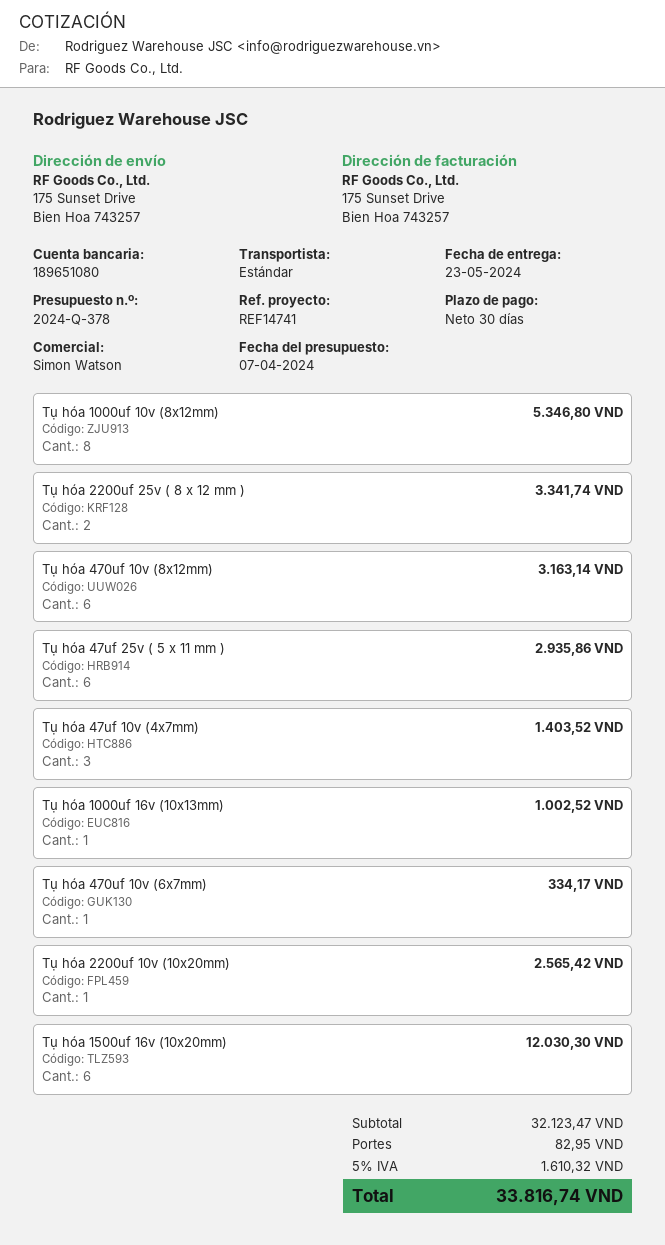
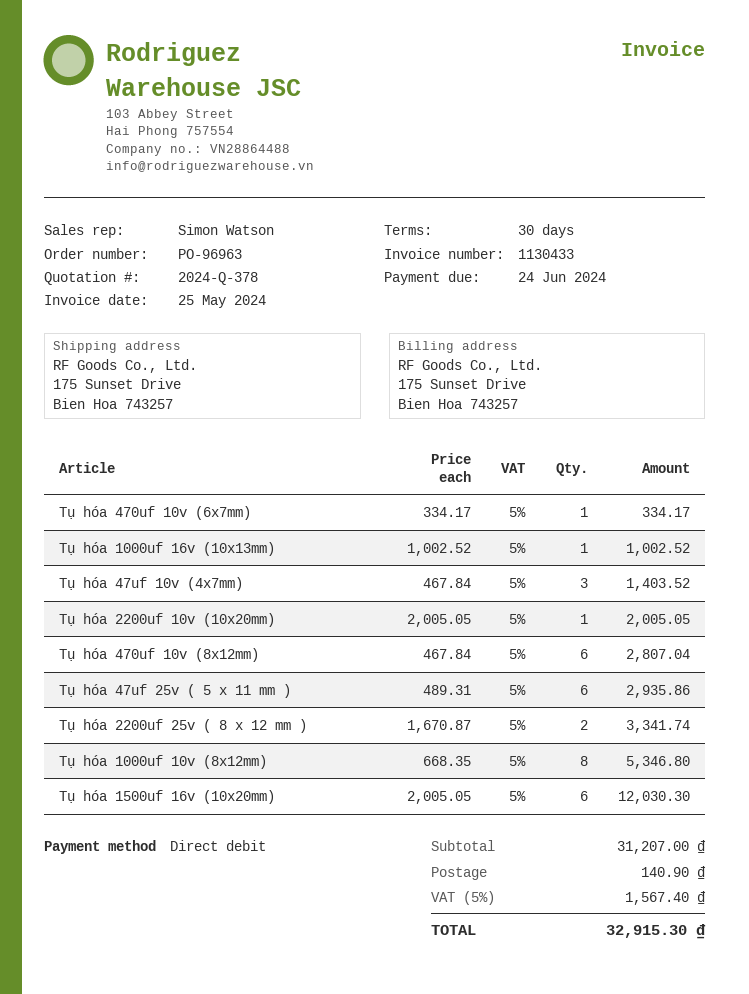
Tụ hóa 470uf 10v (8x12mm): 6 for 3163.14 -> 6 for 2807.04
Tụ hóa 2200uf 10v (10x20mm): 1 for 2565.42 -> 1 for 2005.05
subtotal: 32123.47 -> 31207.00
shipping: 82.95 -> 140.90
tax: 5% = 1610.32 -> 5% = 1567.40
total: 33816.74 -> 32915.30

